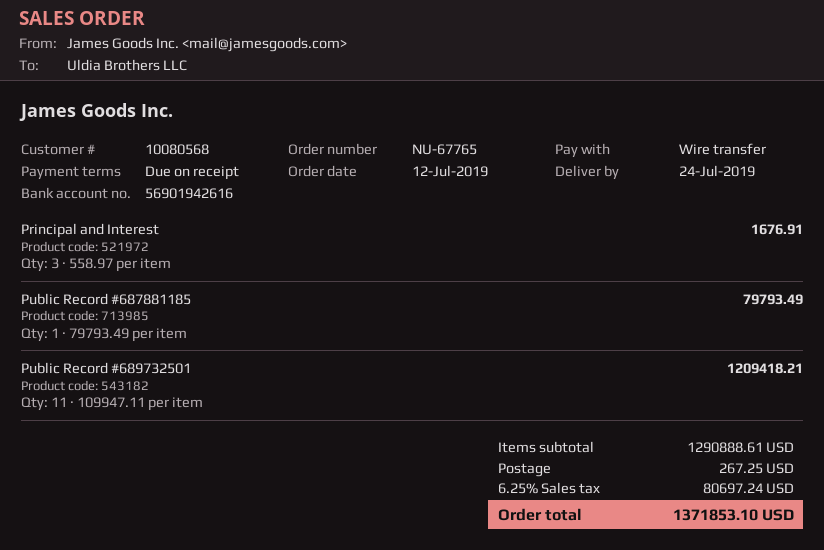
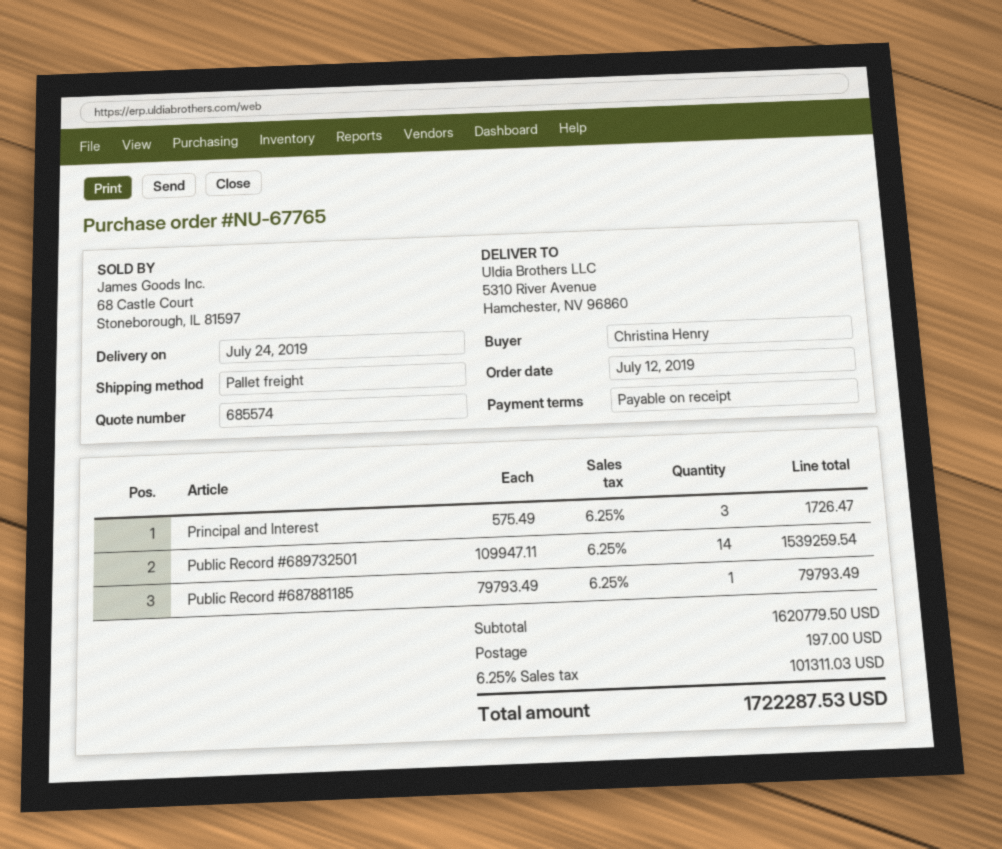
Principal and Interest: 3 x 558.97 = 1676.91 -> 3 x 575.49 = 1726.47
Public Record #689732501: 11 x 109947.11 = 1209418.21 -> 14 x 109947.11 = 1539259.54
subtotal: 1290888.61 -> 1620779.50
shipping: 267.25 -> 197.00
tax: 6.25% = 80697.24 -> 6.25% = 101311.03
total: 1371853.10 -> 1722287.53

